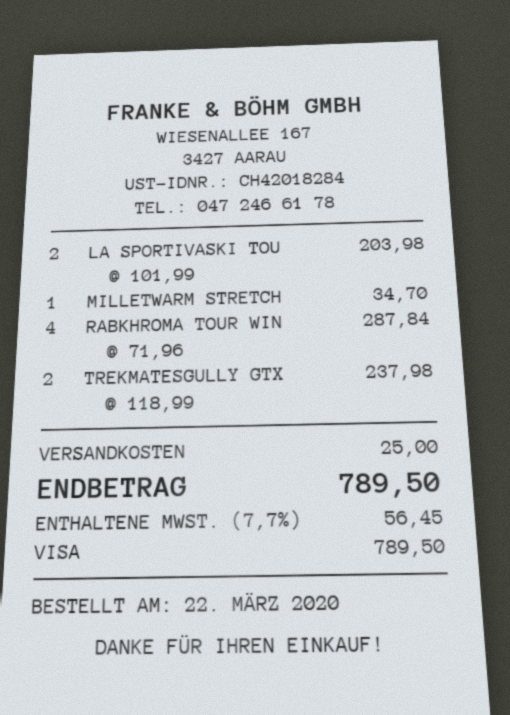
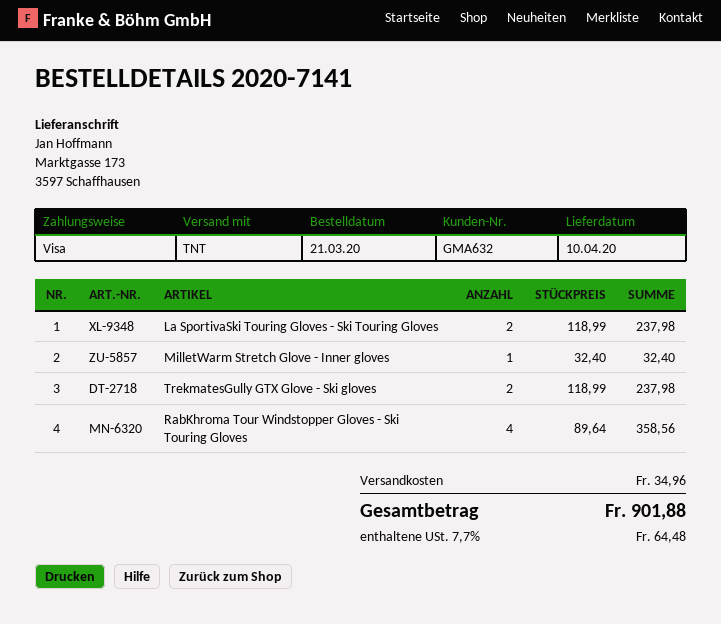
order date: 2020-03-22 -> 2020-03-21
LA SPORTIVASKI TOU: 2 x 101.99 = 203.98 -> 2 x 118.99 = 237.98
MILLETWARM STRETCH: 1 x 34.70 = 34.70 -> 1 x 32.40 = 32.40
RABKHROMA TOUR WIN: 4 x 71.96 = 287.84 -> 4 x 89.64 = 358.56
shipping: 25.00 -> 34.96
tax: 7.7% = 56.45 -> 7.7% = 64.48
total: 789.50 -> 901.88

